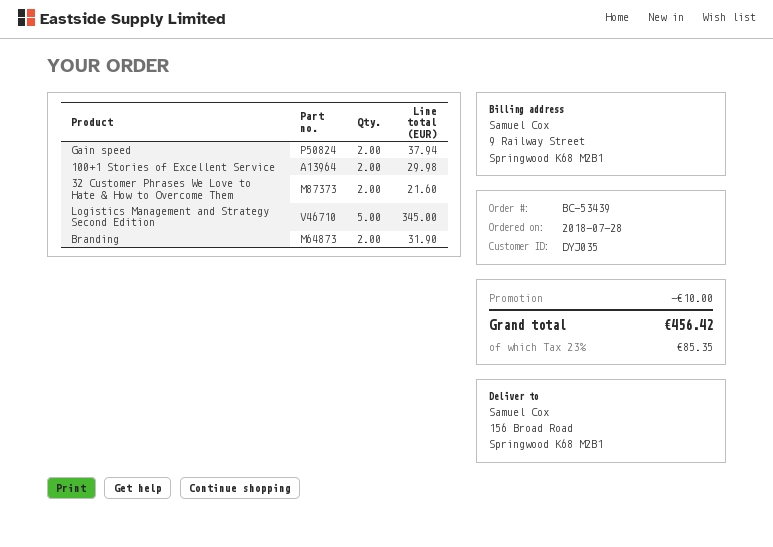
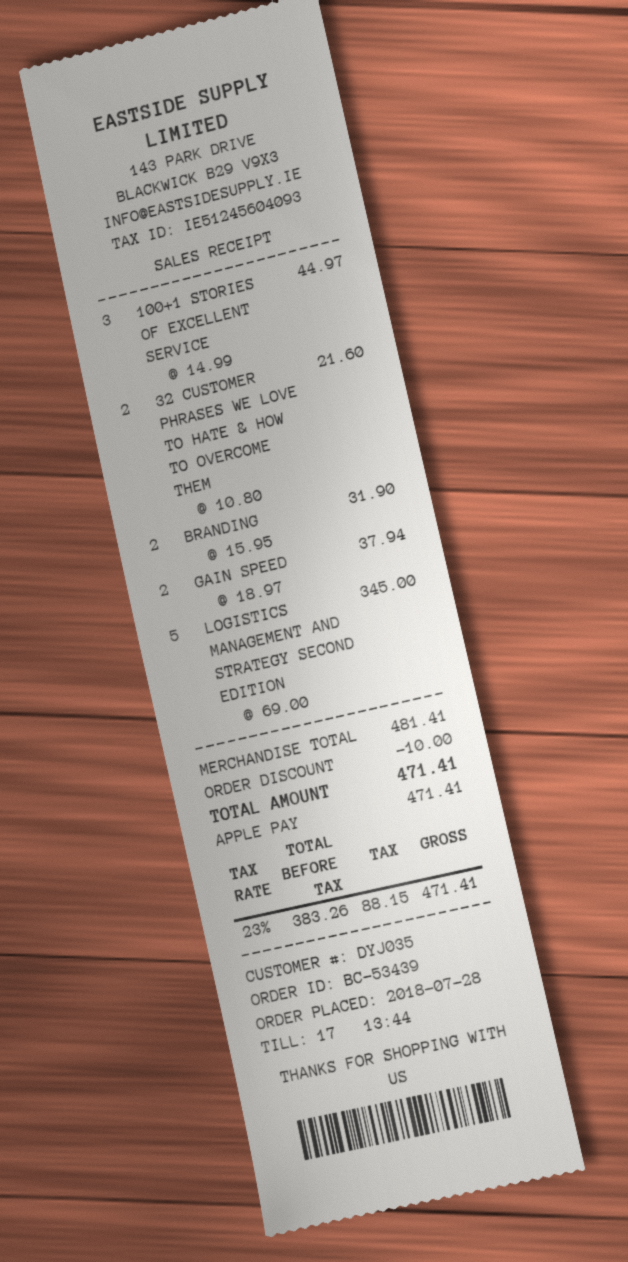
100+1 Stories of Excellent Service: 2 for 29.98 -> 3 for 44.97
tax: 23% = 85.35 -> 23% = 88.15
total: 456.42 -> 471.41

